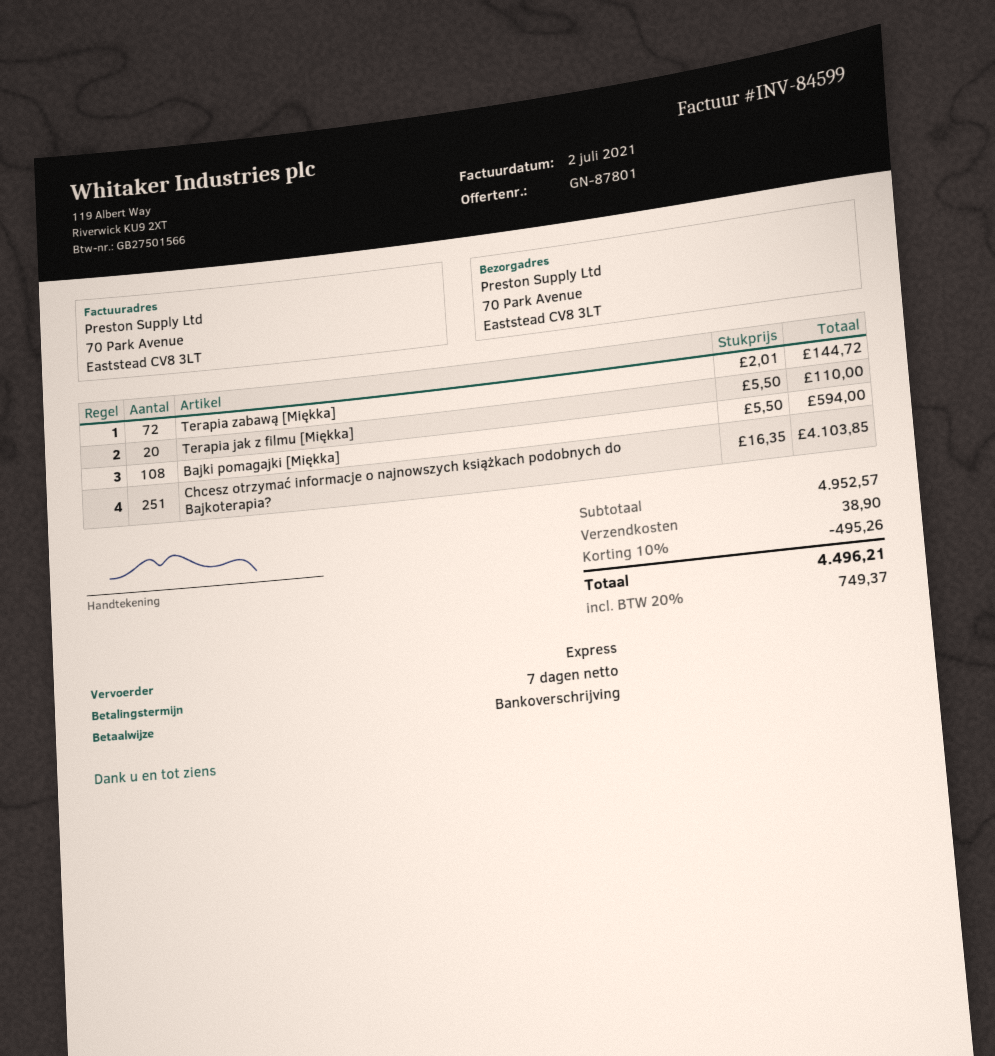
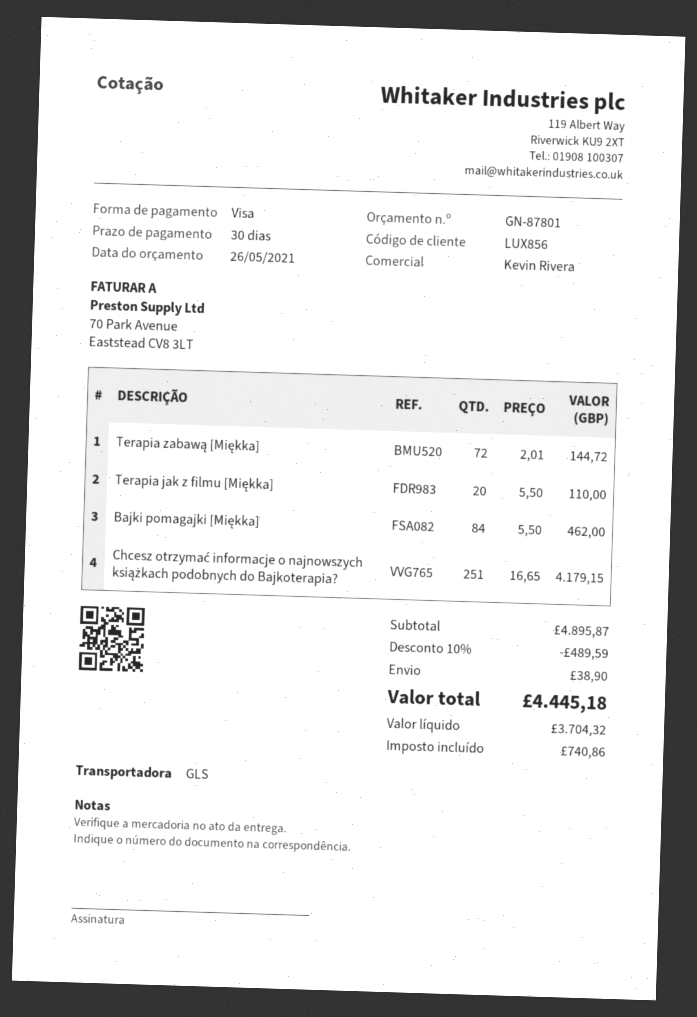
payment terms: 7 days -> 30 days
payment method: bank transfer -> Visa
shipping method: express -> GLS
Bajki pomagajki [Miękka]: 108 x 5.50 = 594.00 -> 84 x 5.50 = 462.00
Chcesz otrzymać informacje o najnowszych książkach podobnych do Bajkoterapia?: 251 x 16.35 = 4103.85 -> 251 x 16.65 = 4179.15
subtotal: 4952.57 -> 4895.87
discount: 10% = 495.26 -> 10% = 489.59
tax: 749.37 -> 740.86
total: 4496.21 -> 4445.18

